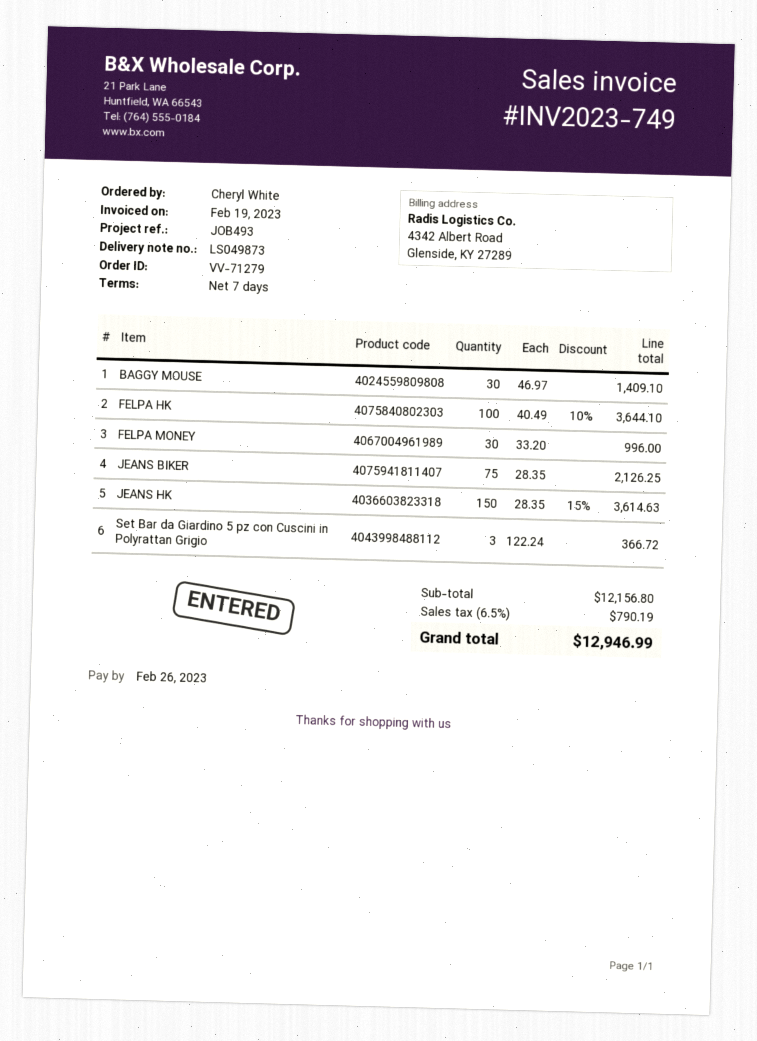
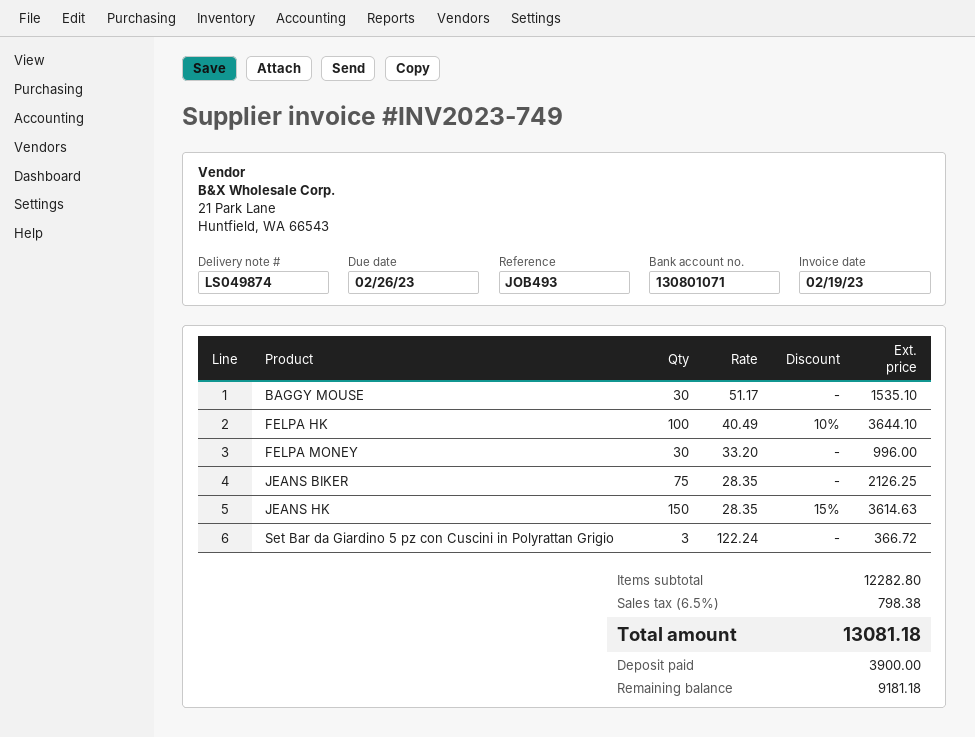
delivery note number: LS049873 -> LS049874
BAGGY MOUSE: 30 x 46.97 = 1409.10 -> 30 x 51.17 = 1535.10
subtotal: 12156.80 -> 12282.80
tax: 6.5% = 790.19 -> 6.5% = 798.38
total: 12946.99 -> 13081.18

